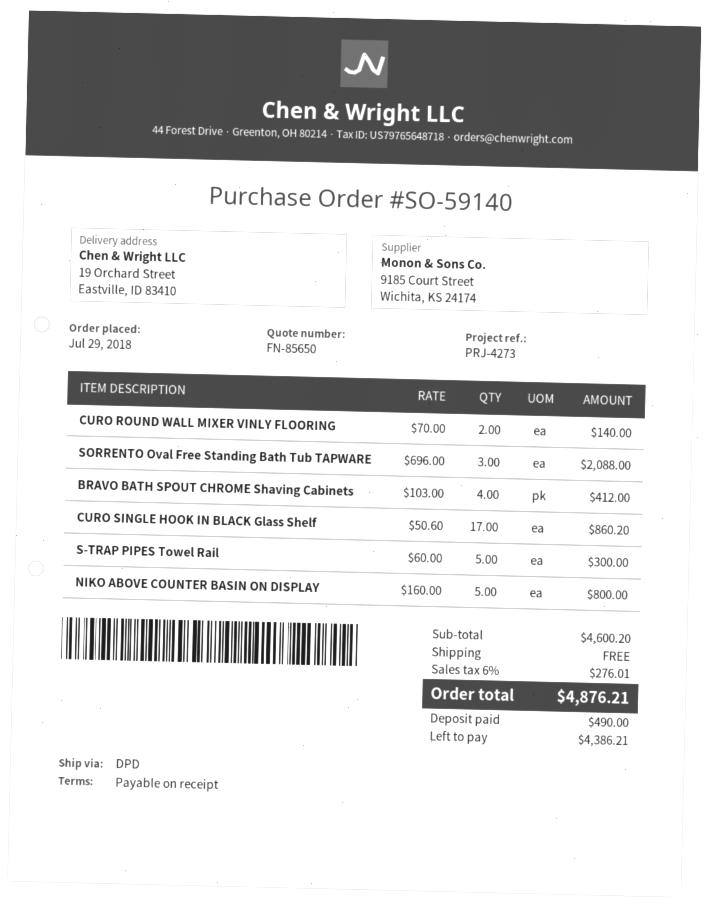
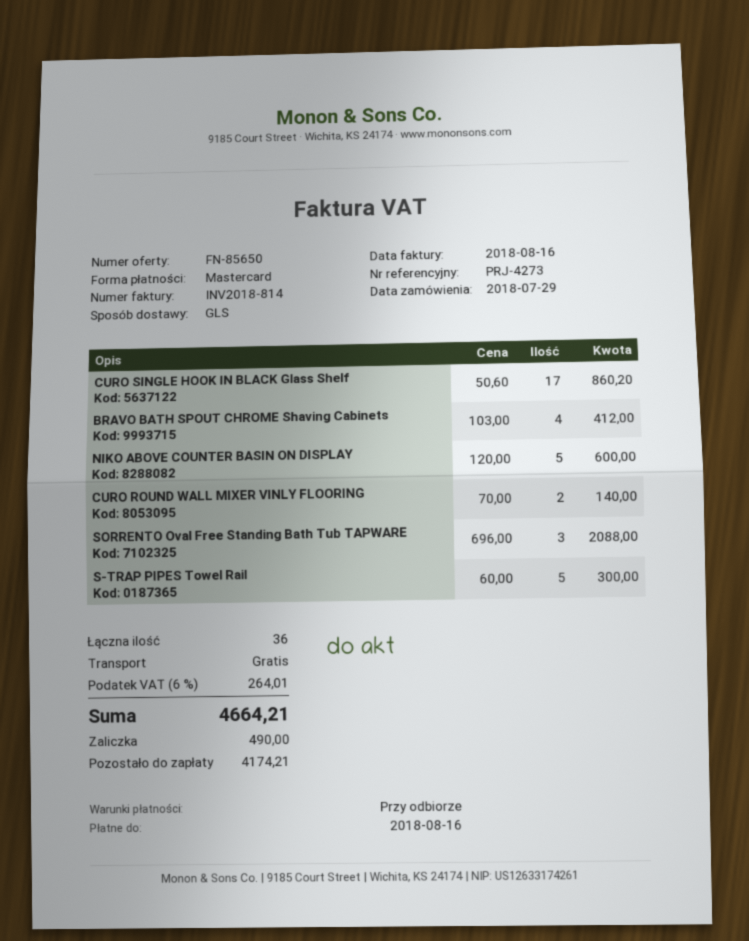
shipping method: DPD -> GLS
NIKO ABOVE COUNTER BASIN ON DISPLAY: 5 x 160.00 = 800.00 -> 5 x 120.00 = 600.00
tax: 6% = 276.01 -> 6% = 264.01
total: 4876.21 -> 4664.21
balance: 4386.21 -> 4174.21

